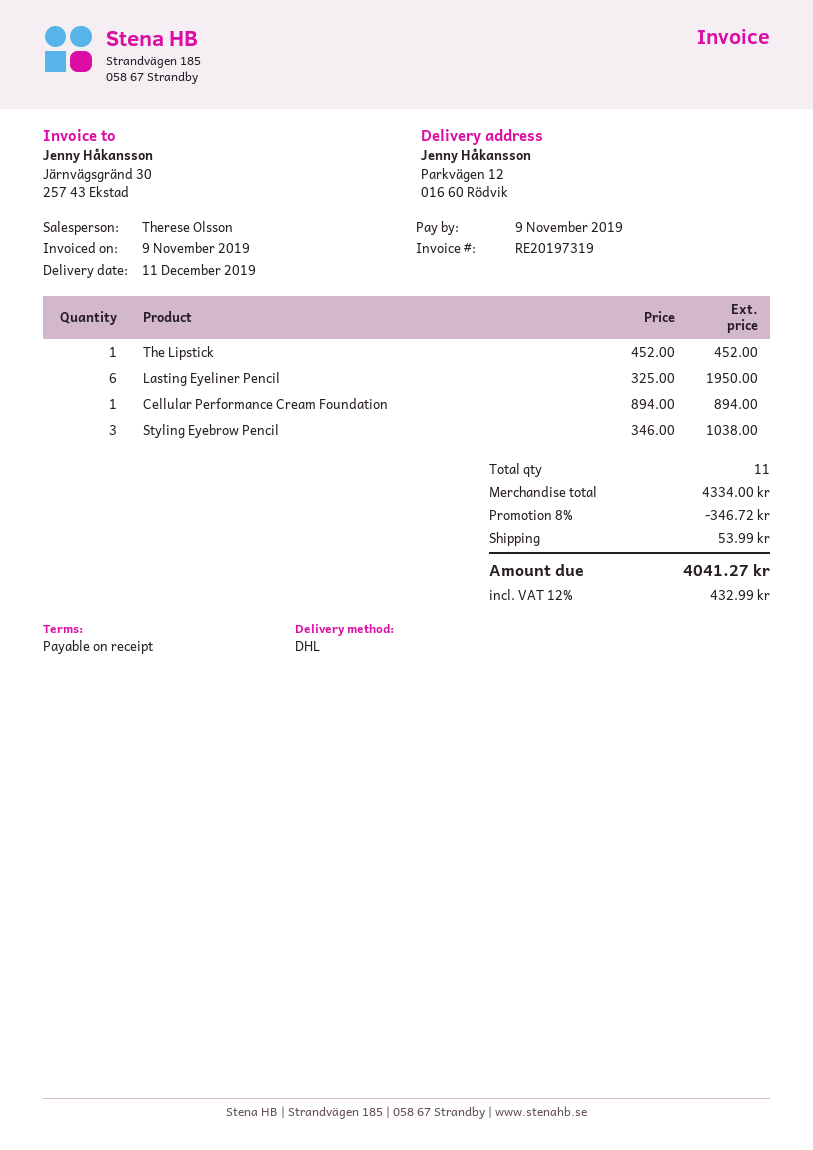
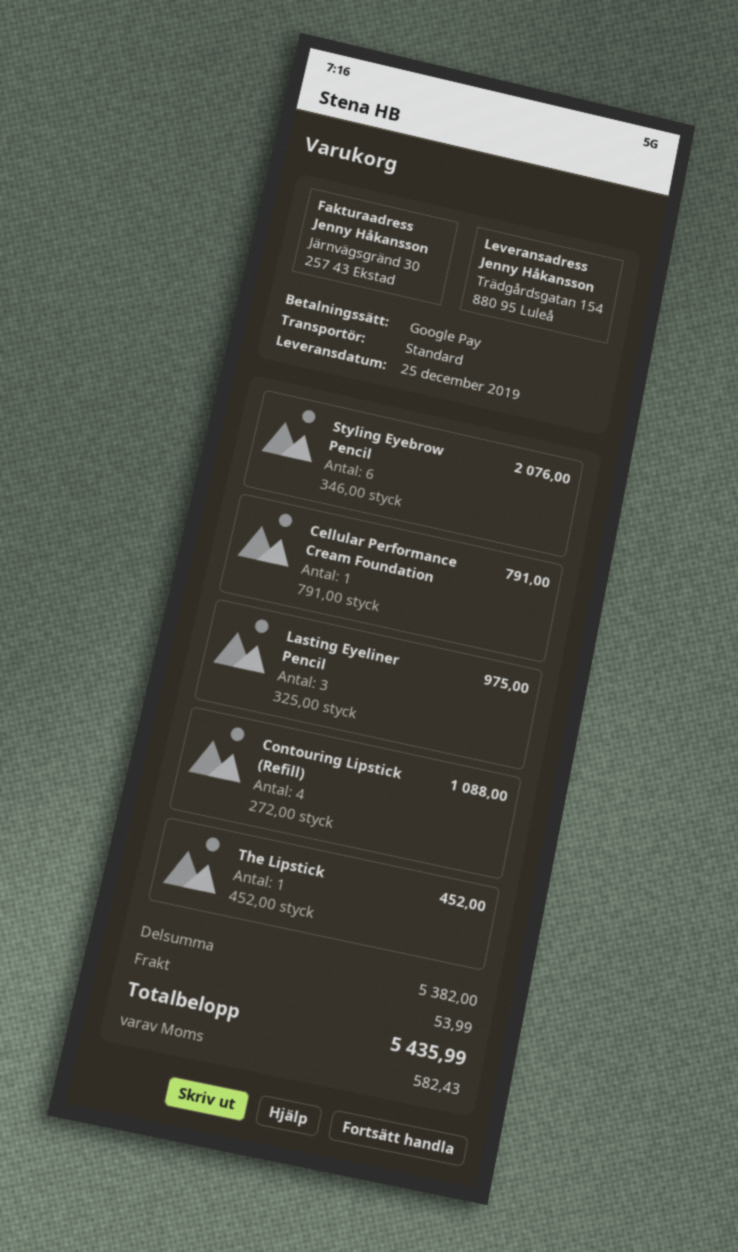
delivery date: 2019-12-11 -> 2019-12-25
shipping method: DHL -> standard
ship to: Parkvägen 12, 016 60 Rödvik -> Trädgårdsgatan 154, 880 95 Luleå
Lasting Eyeliner Pencil: 6 x 325.00 = 1950.00 -> 3 x 325.00 = 975.00
Cellular Performance Cream Foundation: 1 x 894.00 = 894.00 -> 1 x 791.00 = 791.00
Styling Eyebrow Pencil: 3 x 346.00 = 1038.00 -> 6 x 346.00 = 2076.00
Contouring Lipstick (Refill): none -> 4 x 272.00 = 1088.00
subtotal: 4334.00 -> 5382.00
discount: 8% = 346.72 -> none
tax: 432.99 -> 582.43
total: 4041.27 -> 5435.99

